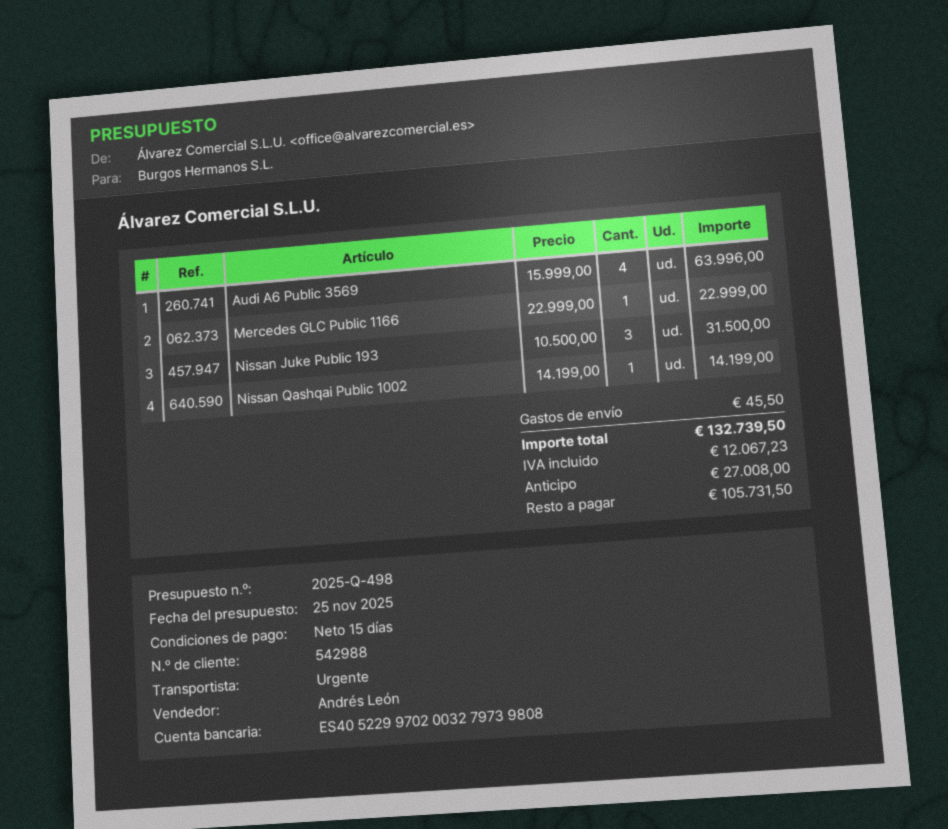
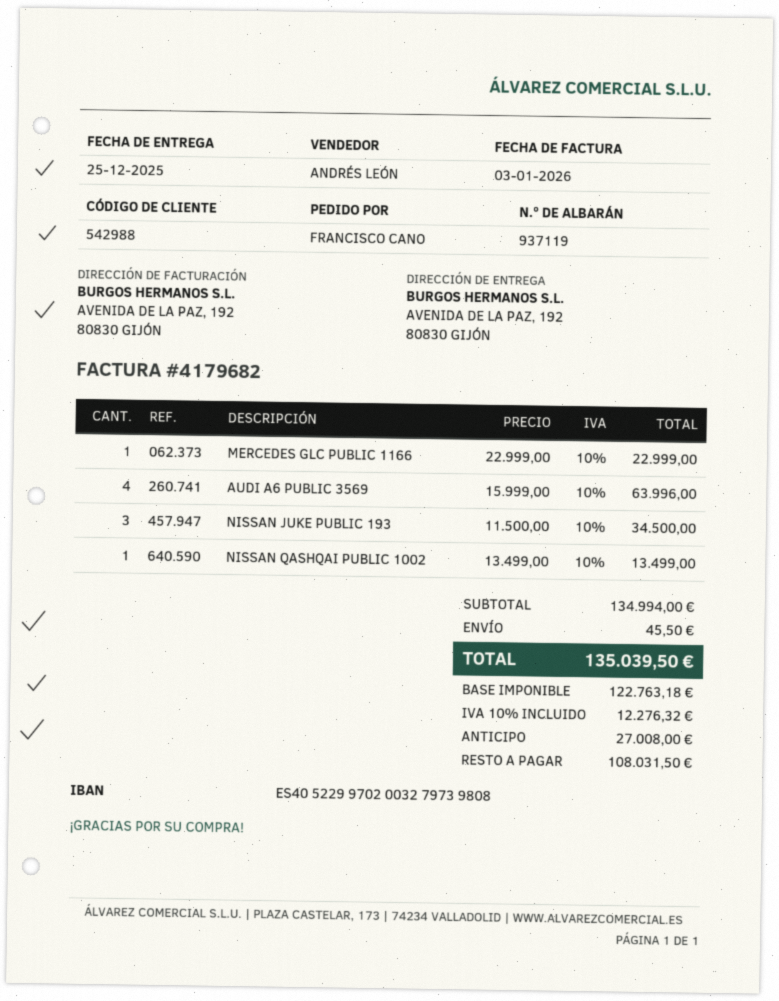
Nissan Juke Public 193: 3 x 10500.00 = 31500.00 -> 3 x 11500.00 = 34500.00
Nissan Qashqai Public 1002: 1 x 14199.00 = 14199.00 -> 1 x 13499.00 = 13499.00
tax: 12067.23 -> 12276.32
total: 132739.50 -> 135039.50
balance: 105731.50 -> 108031.50

